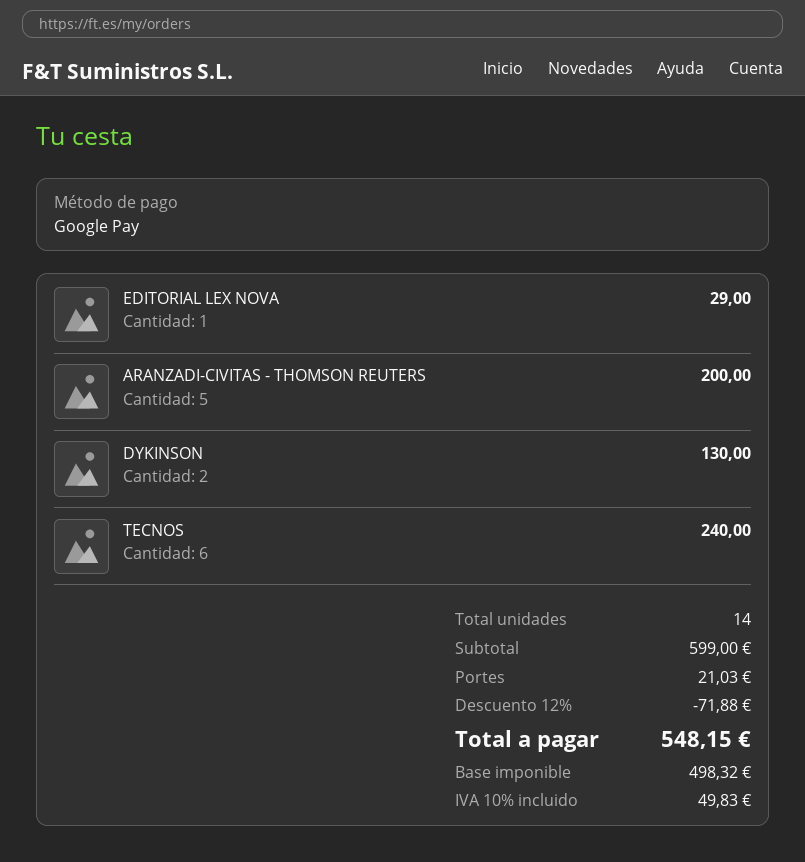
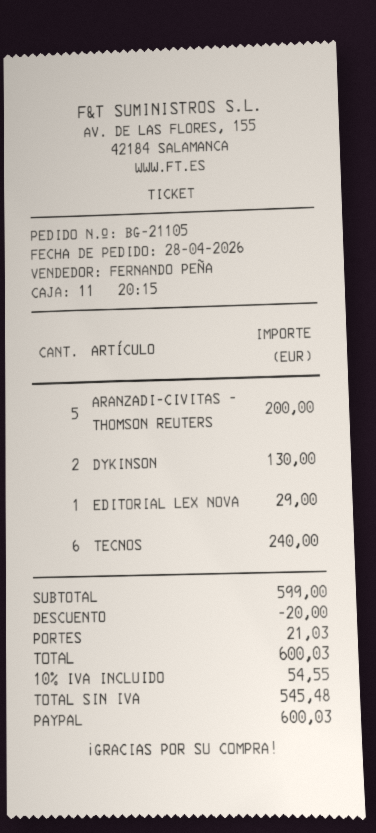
payment method: Google Pay -> PayPal
discount: 71.88 -> 20.00
net: 498.32 -> 545.48
tax: 10% = 49.83 -> 10% = 54.55
total: 548.15 -> 600.03

